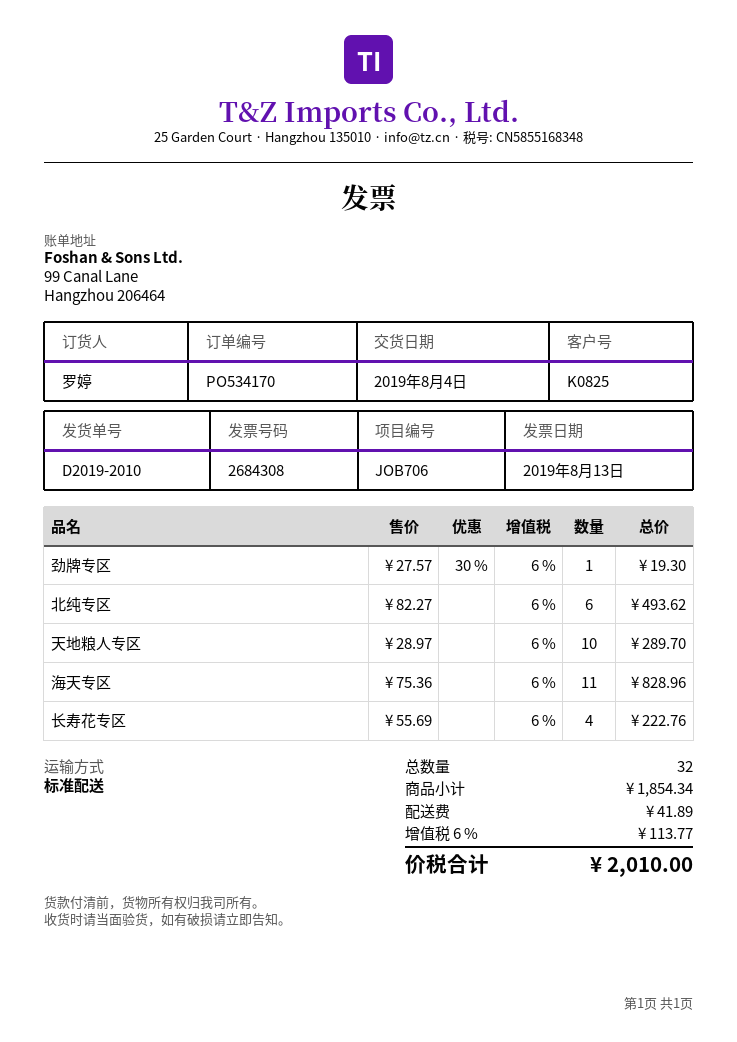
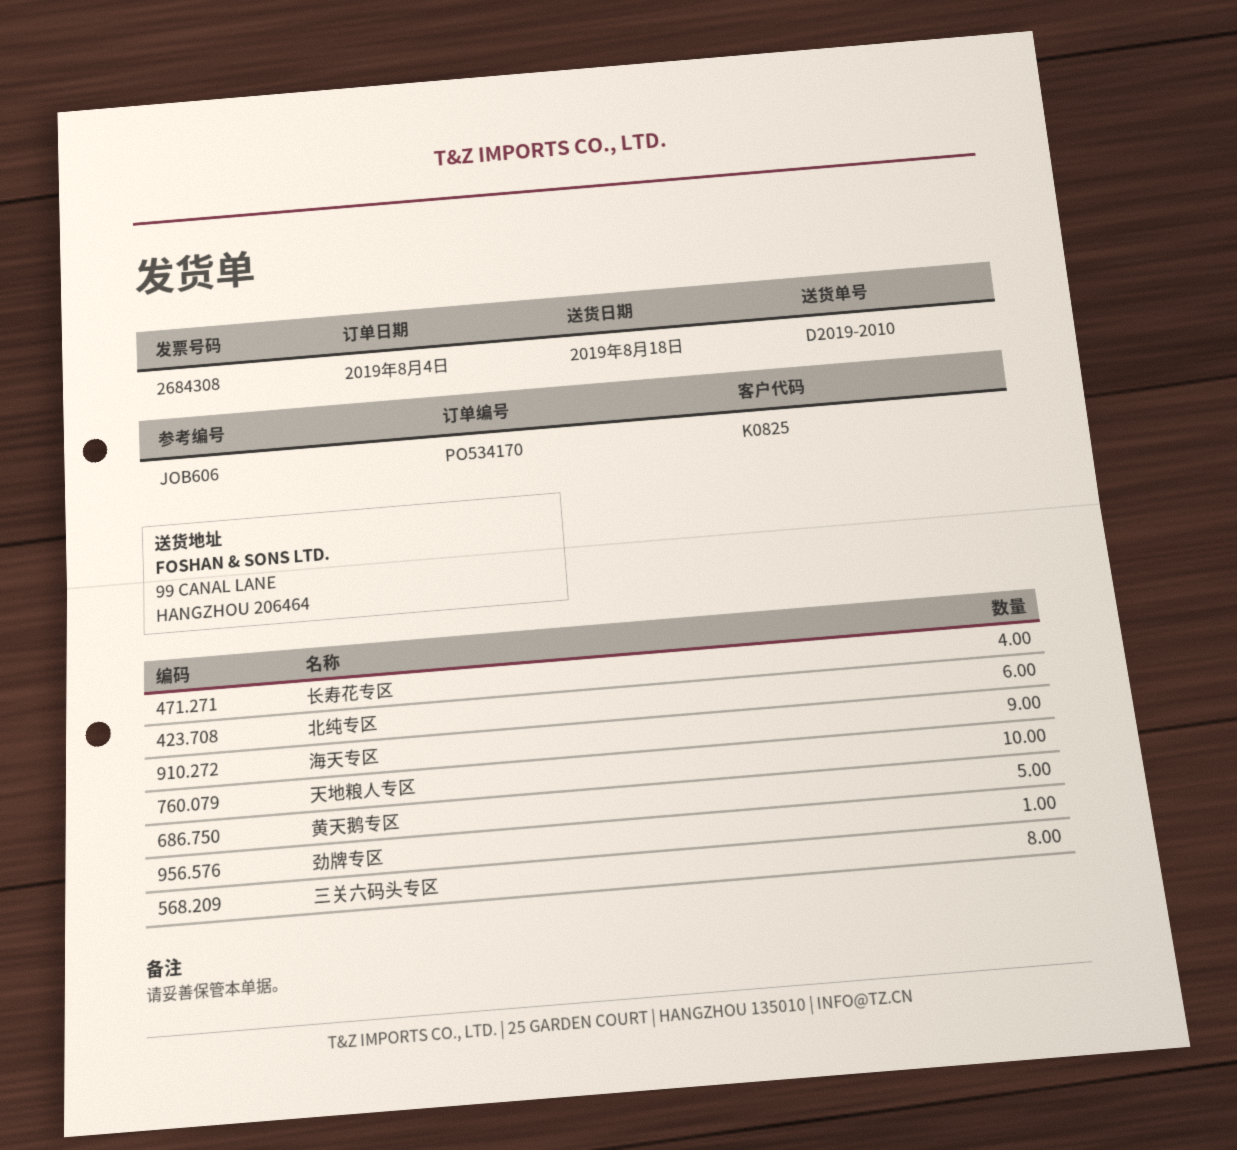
delivery date: 2019-08-04 -> 2019-08-18
reference: JOB706 -> JOB606
海天专区: 11 -> 9
黄天鹅专区: none -> 5
三关六码头专区: none -> 8

